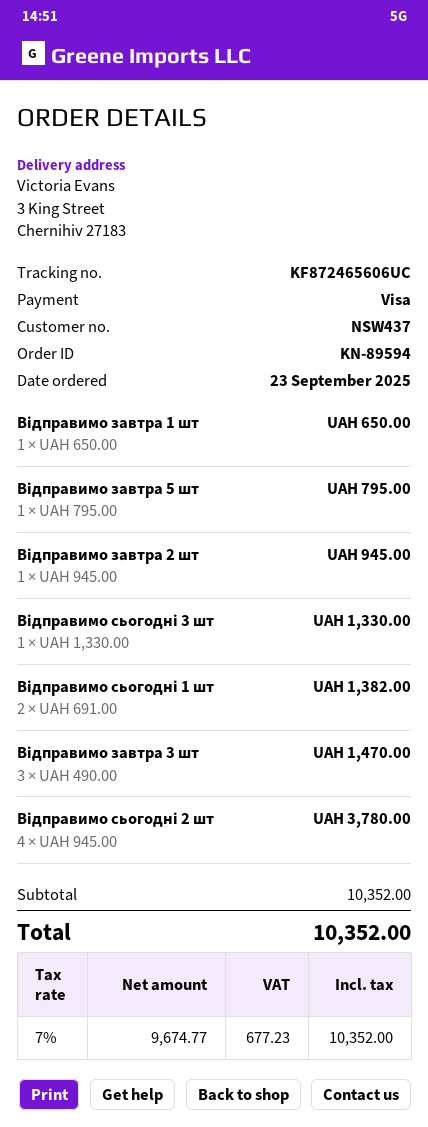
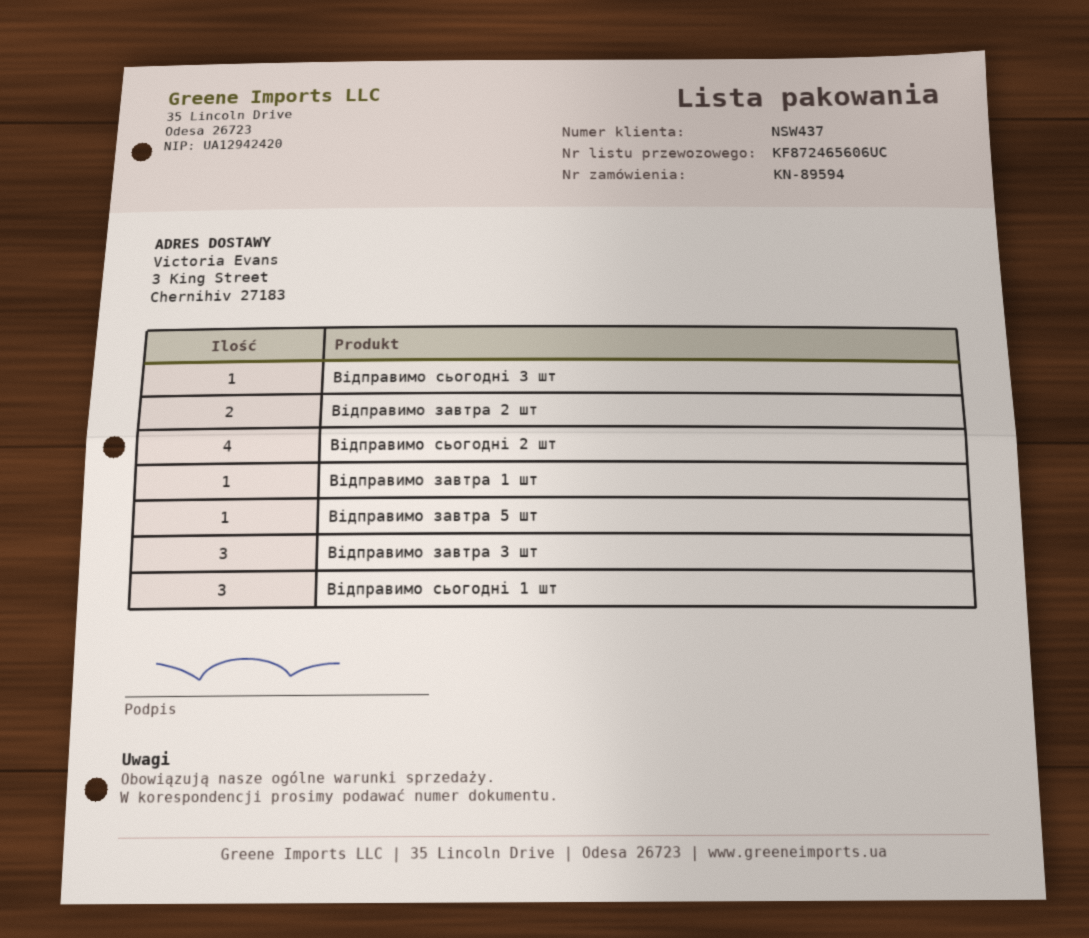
Відправимо завтра 2 шт: 1 -> 2
Відправимо сьогодні 1 шт: 2 -> 3

